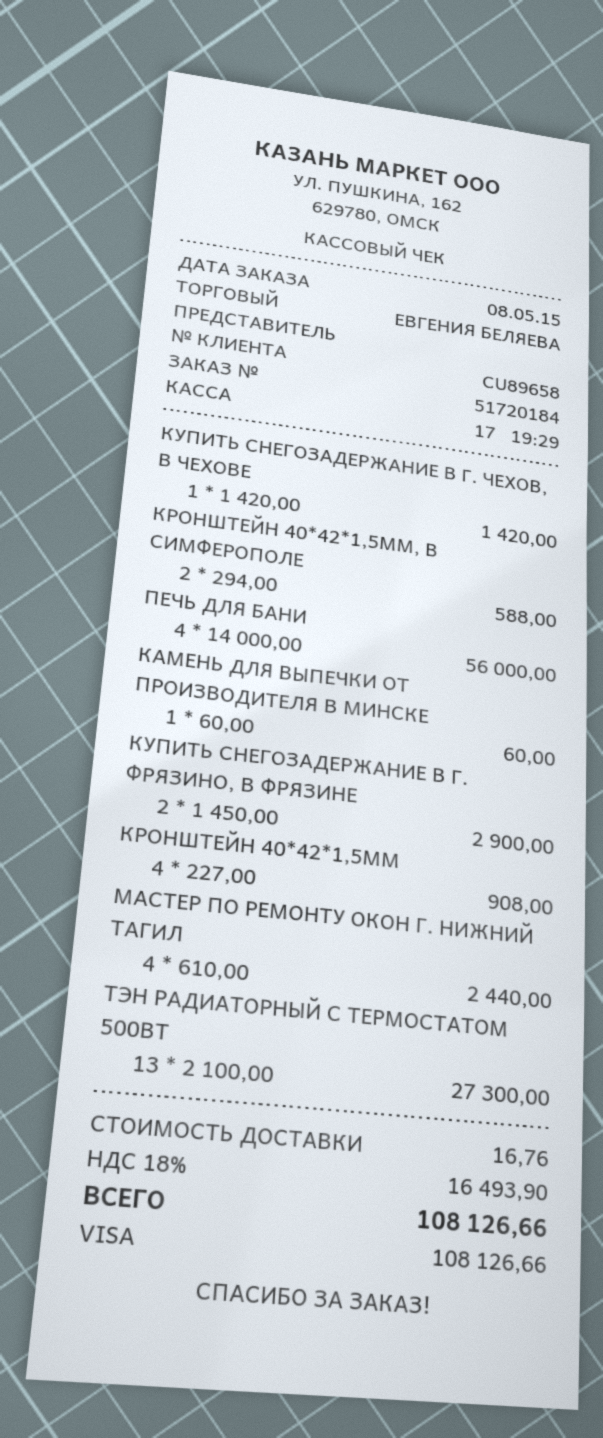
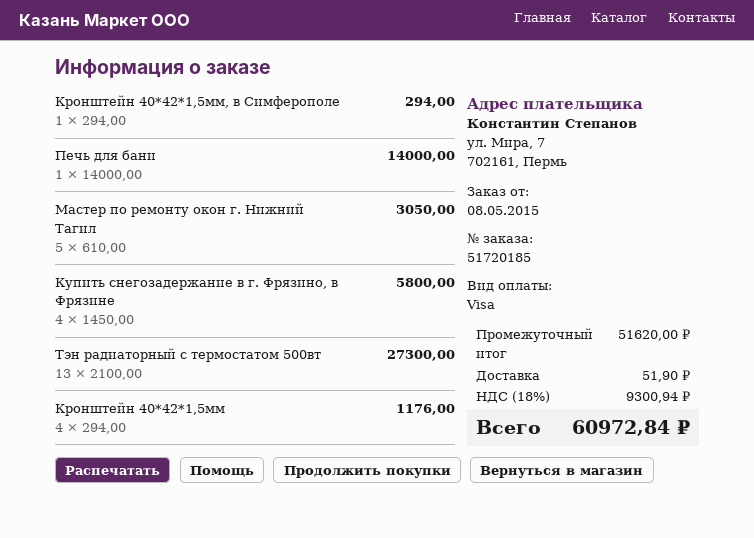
order number: 51720184 -> 51720185
КУПИТЬ СНЕГОЗАДЕРЖАНИЕ В Г. ЧЕХОВ, В ЧЕХОВЕ: 1 x 1420.00 = 1420.00 -> none
КРОНШТЕЙН 40*42*1,5ММ, В СИМФЕРОПОЛЕ: 2 x 294.00 = 588.00 -> 1 x 294.00 = 294.00
ПЕЧЬ ДЛЯ БАНИ: 4 x 14000.00 = 56000.00 -> 1 x 14000.00 = 14000.00
КАМЕНЬ ДЛЯ ВЫПЕЧКИ ОТ ПРОИЗВОДИТЕЛЯ В МИНСКЕ: 1 x 60.00 = 60.00 -> none
КУПИТЬ СНЕГОЗАДЕРЖАНИЕ В Г. ФРЯЗИНО, В ФРЯЗИНЕ: 2 x 1450.00 = 2900.00 -> 4 x 1450.00 = 5800.00
КРОНШТЕЙН 40*42*1,5ММ: 4 x 227.00 = 908.00 -> 4 x 294.00 = 1176.00
МАСТЕР ПО РЕМОНТУ ОКОН Г. НИЖНИЙ ТАГИЛ: 4 x 610.00 = 2440.00 -> 5 x 610.00 = 3050.00
shipping: 16.76 -> 51.90
tax: 18% = 16493.90 -> 18% = 9300.94
total: 108126.66 -> 60972.84

